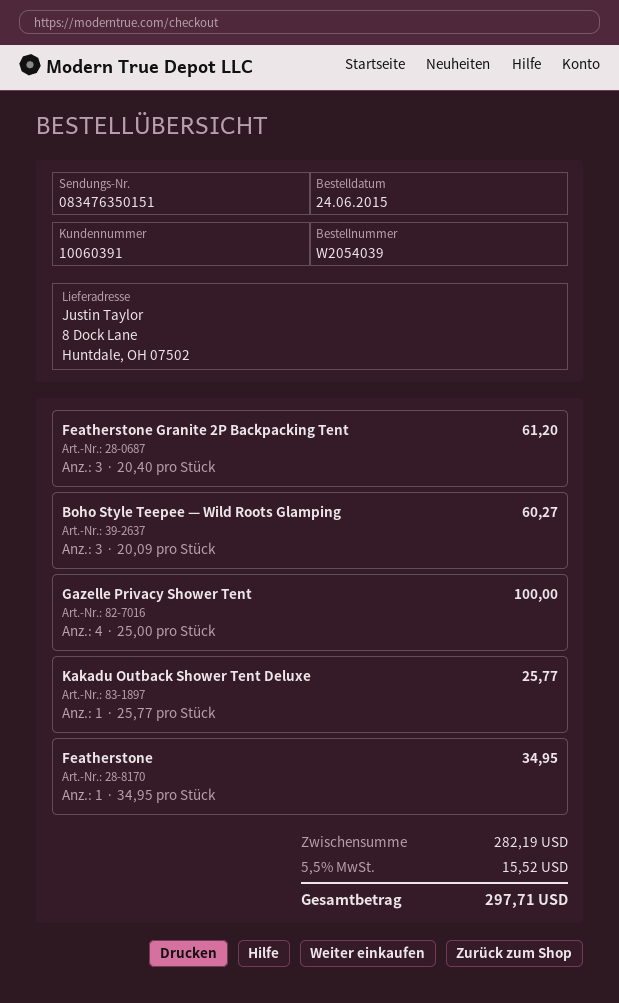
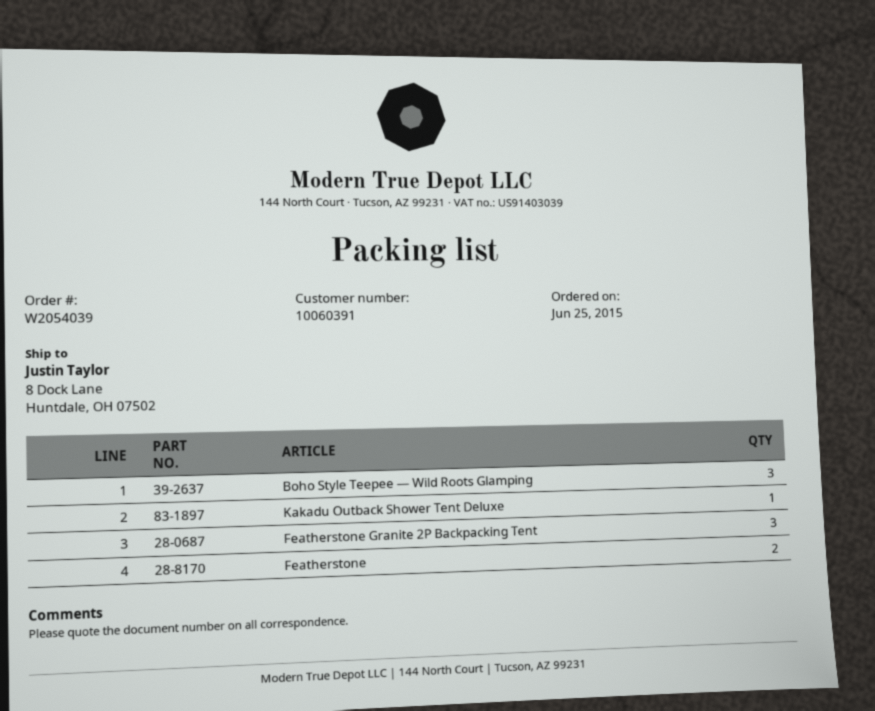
order date: 2015-06-24 -> 2015-06-25
Gazelle Privacy Shower Tent: 4 -> none
Featherstone: 1 -> 2

